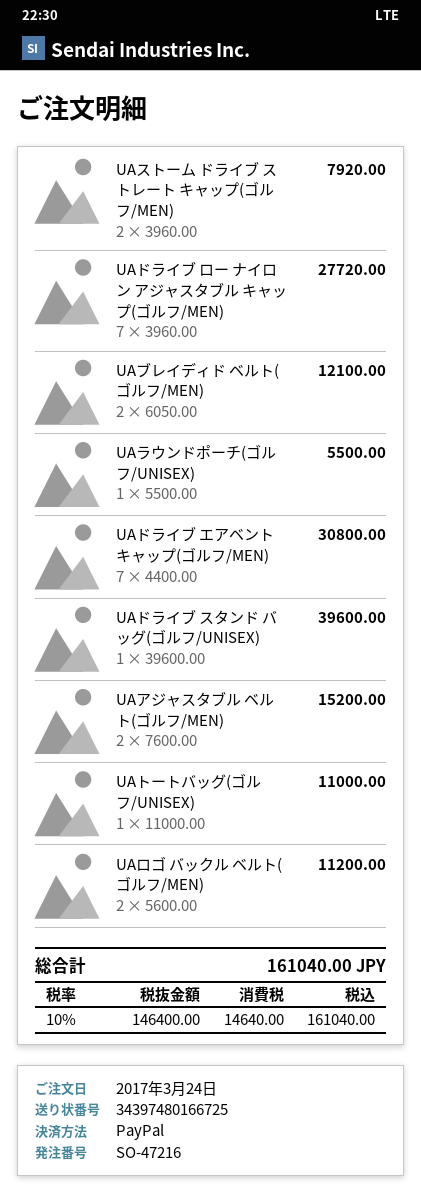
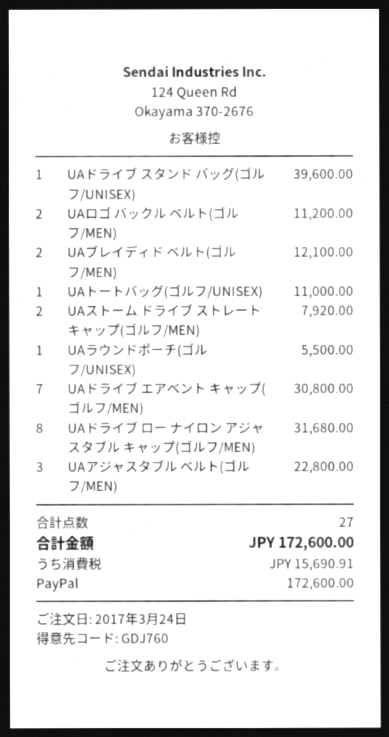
UAドライブ ロー ナイロン アジャスタブル キャップ(ゴルフ/MEN): 7 for 27720.00 -> 8 for 31680.00
UAアジャスタブル ベルト(ゴルフ/MEN): 2 for 15200.00 -> 3 for 22800.00
tax: 14640.00 -> 15690.91
total: 161040.00 -> 172600.00

